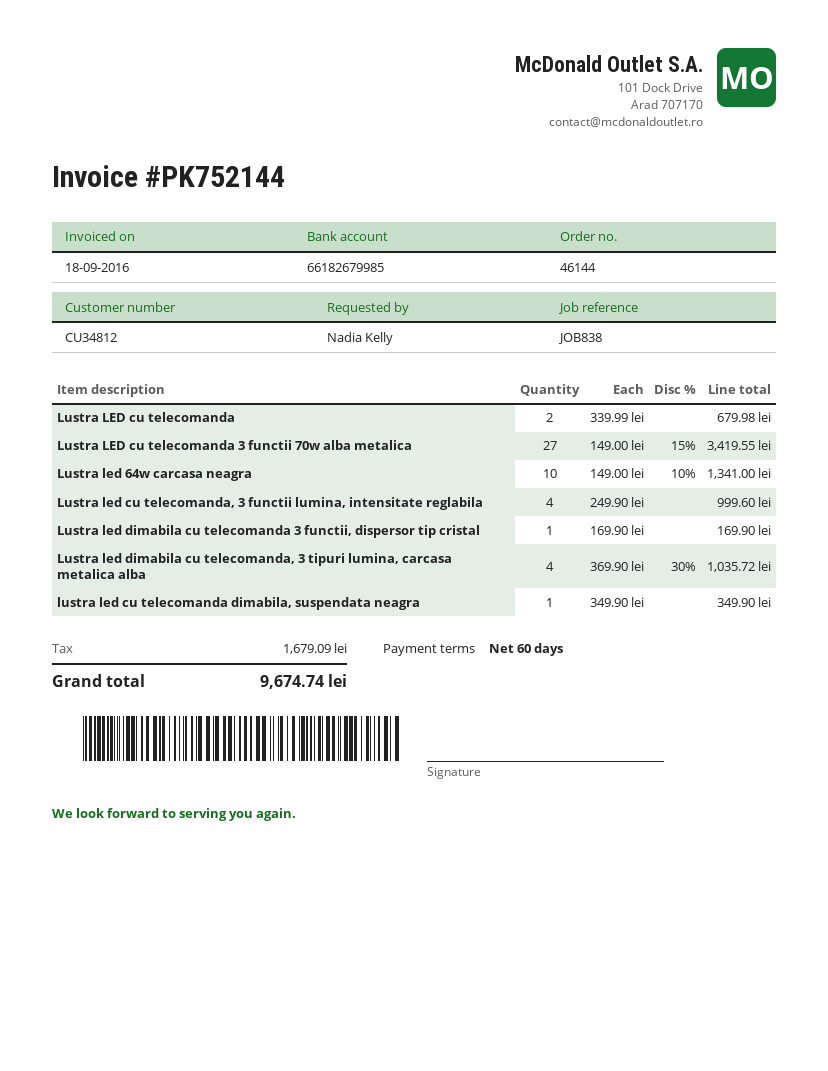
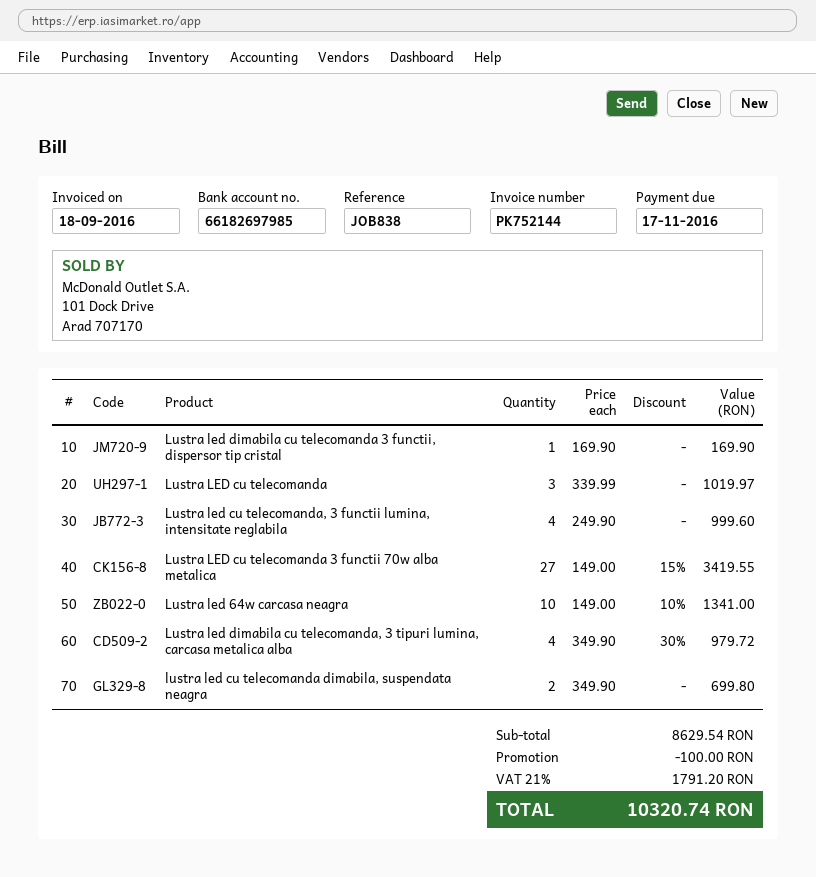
bank account: 66182679985 -> 66182697985
Lustra LED cu telecomanda: 2 x 339.99 = 679.98 -> 3 x 339.99 = 1019.97
Lustra led dimabila cu telecomanda, 3 tipuri lumina, carcasa metalica alba: 4 x 369.90 - 30% = 1035.72 -> 4 x 349.90 - 30% = 979.72
lustra led cu telecomanda dimabila, suspendata neagra: 1 x 349.90 = 349.90 -> 2 x 349.90 = 699.80
discount: none -> 100.00
tax: 1679.09 -> 1791.20
total: 9674.74 -> 10320.74

